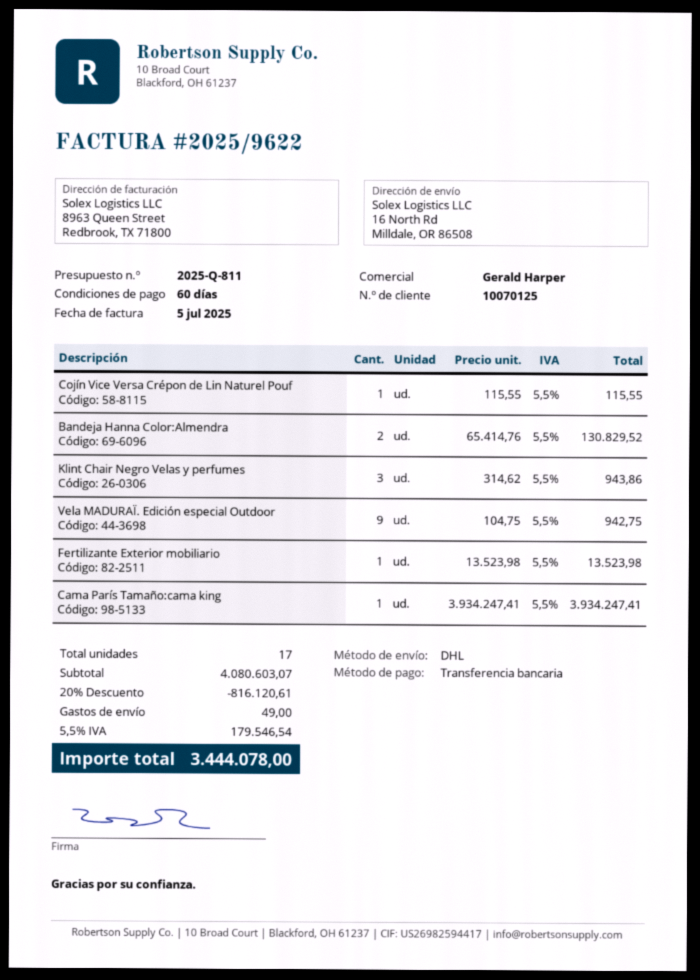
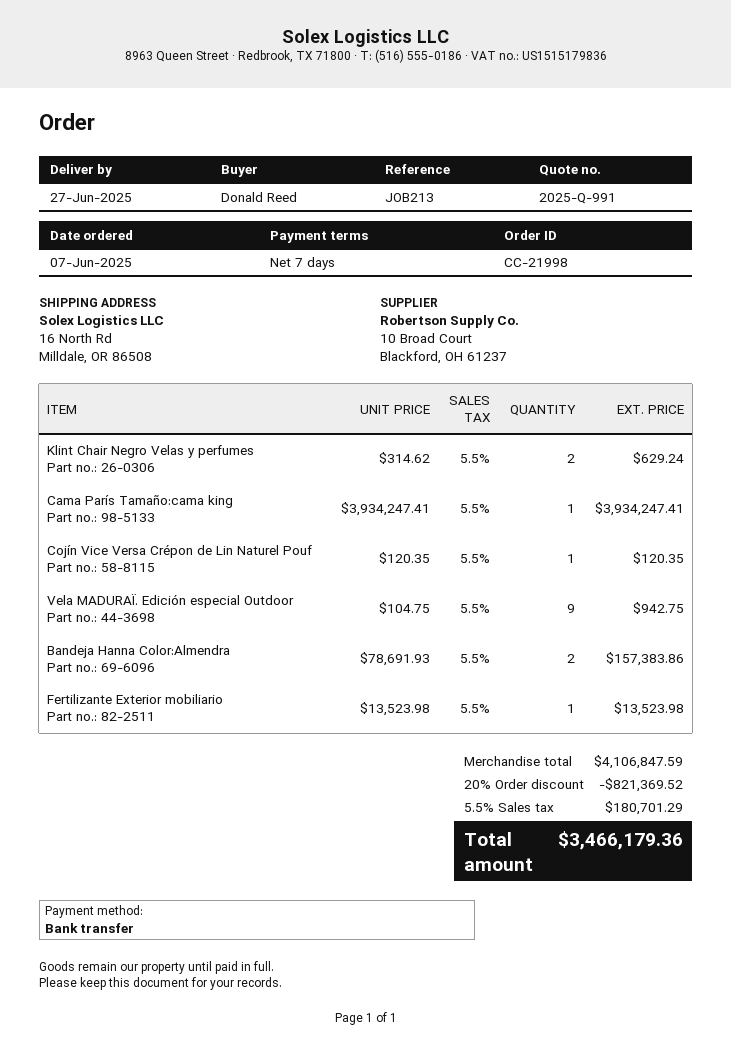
quote number: 2025-Q-811 -> 2025-Q-991
payment terms: 60 days -> 7 days
Cojín Vice Versa Crépon de Lin Naturel Pouf: 1 x 115.55 = 115.55 -> 1 x 120.35 = 120.35
Bandeja Hanna Color:Almendra: 2 x 65414.76 = 130829.52 -> 2 x 78691.93 = 157383.86
Klint Chair Negro Velas y perfumes: 3 x 314.62 = 943.86 -> 2 x 314.62 = 629.24
subtotal: 4080603.07 -> 4106847.59
discount: 20% = 816120.61 -> 20% = 821369.52
shipping: 49.00 -> none
tax: 5.5% = 179546.54 -> 5.5% = 180701.29
total: 3444078.00 -> 3466179.36

